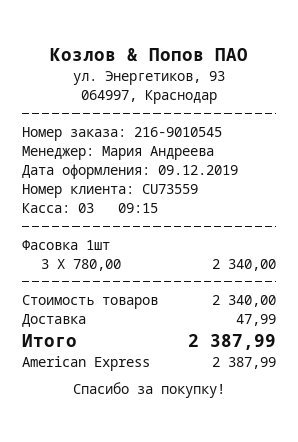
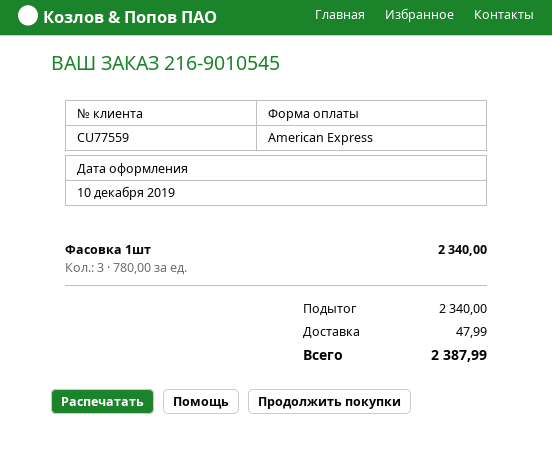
order date: 2019-12-09 -> 2019-12-10
customer number: CU73559 -> CU77559

